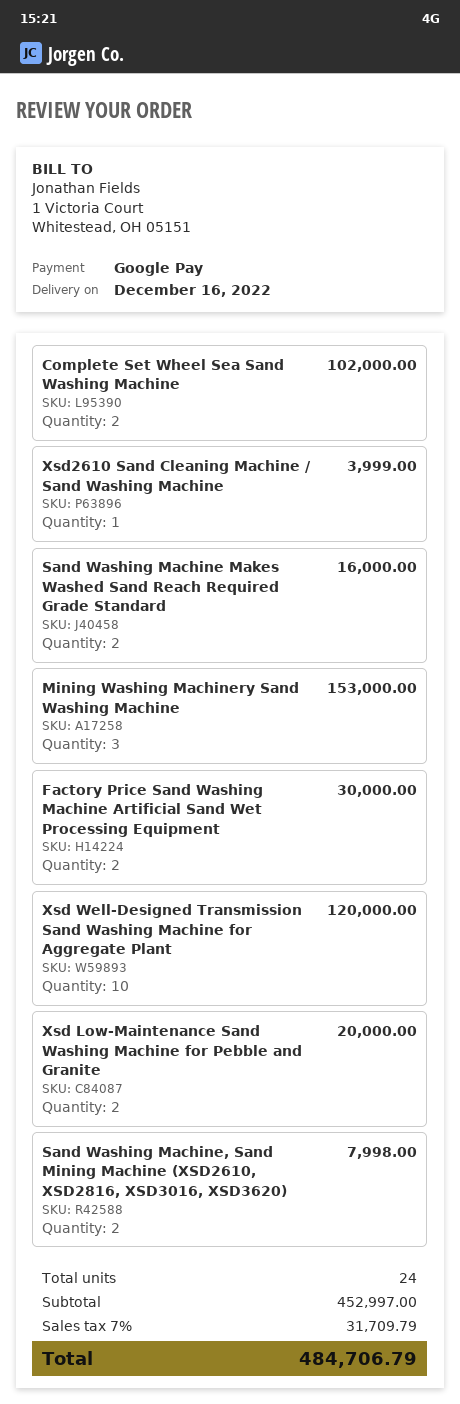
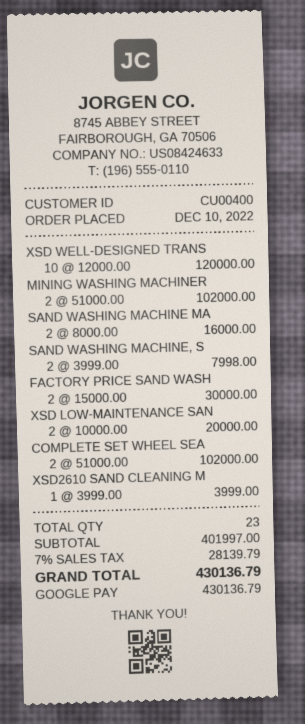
Mining Washing Machinery Sand Washing Machine: 3 for 153000.00 -> 2 for 102000.00
total quantity: 24 -> 23
subtotal: 452997.00 -> 401997.00
tax: 7% = 31709.79 -> 7% = 28139.79
total: 484706.79 -> 430136.79

